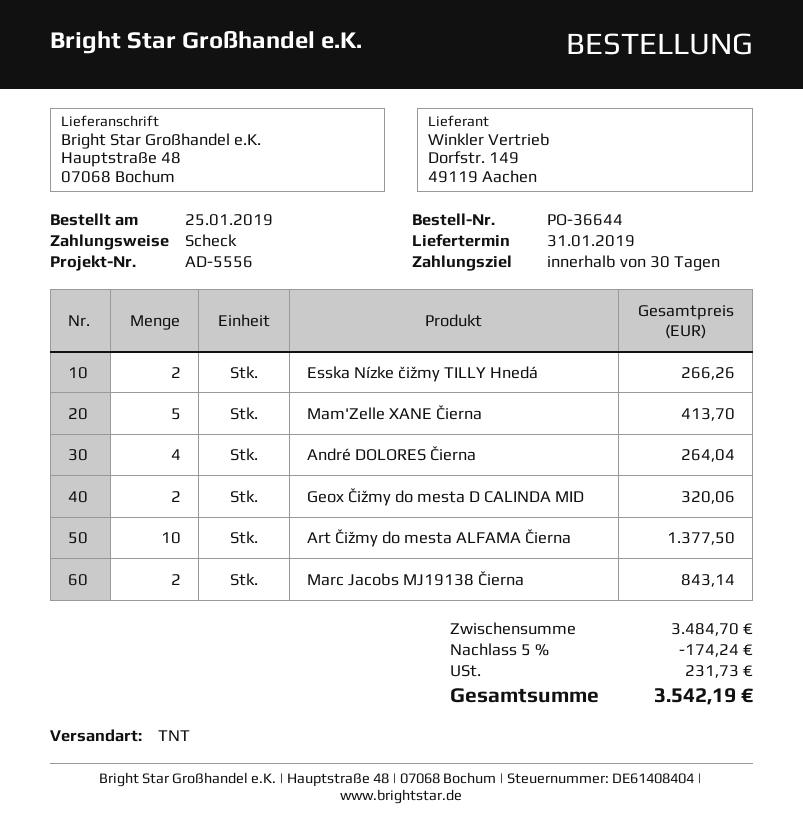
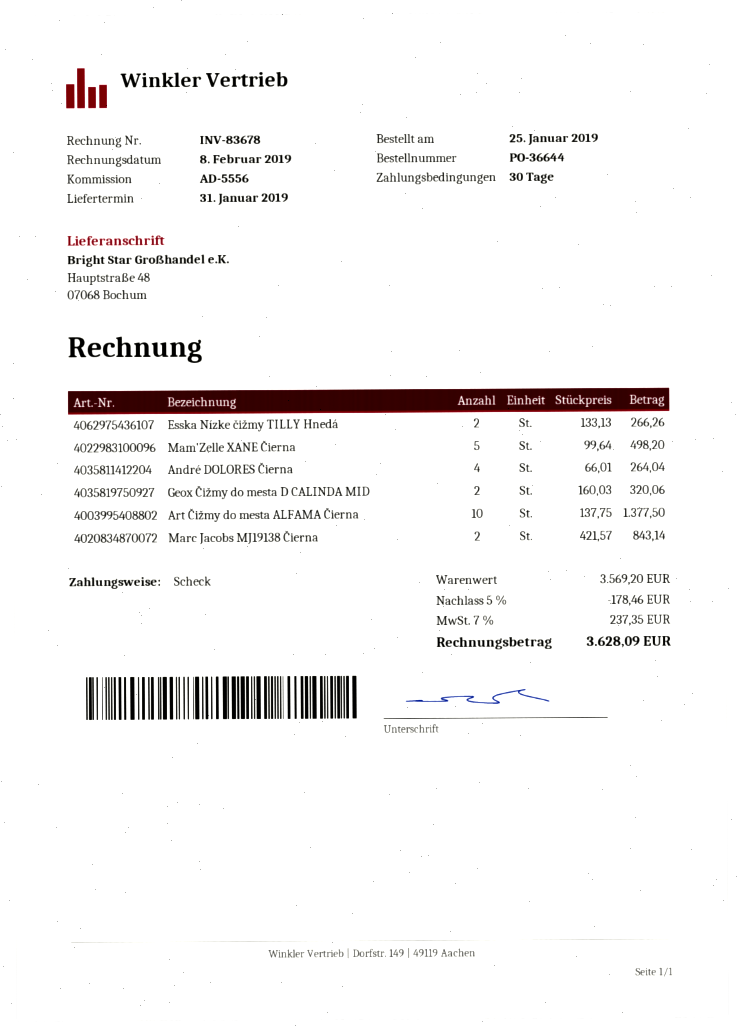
Mam'Zelle XANE Čierna: 5 for 413.70 -> 5 for 498.20
subtotal: 3484.70 -> 3569.20
discount: 5% = 174.24 -> 5% = 178.46
tax: 231.73 -> 237.35
total: 3542.19 -> 3628.09

